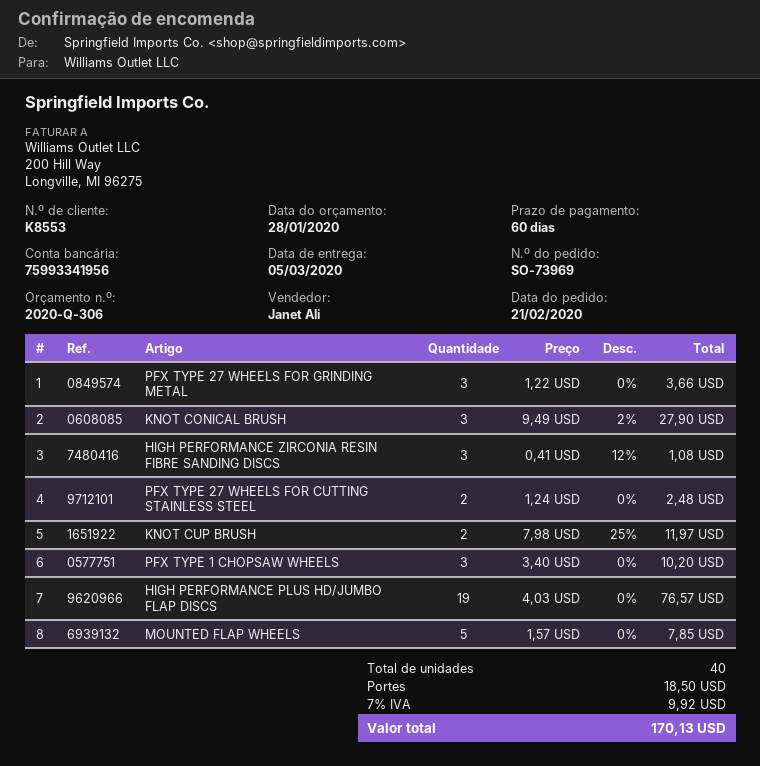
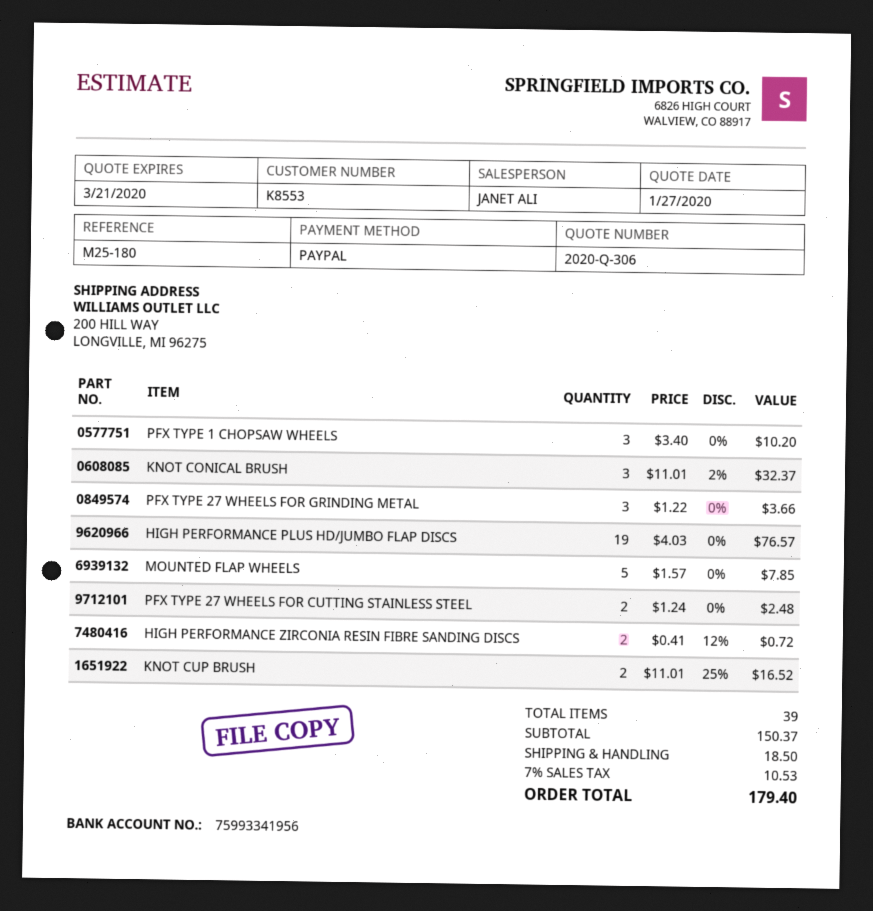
quote date: 2020-01-28 -> 2020-01-27
KNOT CONICAL BRUSH: 3 x 9.49 - 2% = 27.90 -> 3 x 11.01 - 2% = 32.37
HIGH PERFORMANCE ZIRCONIA RESIN FIBRE SANDING DISCS: 3 x 0.41 - 12% = 1.08 -> 2 x 0.41 - 12% = 0.72
KNOT CUP BRUSH: 2 x 7.98 - 25% = 11.97 -> 2 x 11.01 - 25% = 16.52
total quantity: 40 -> 39
tax: 7% = 9.92 -> 7% = 10.53
total: 170.13 -> 179.40

